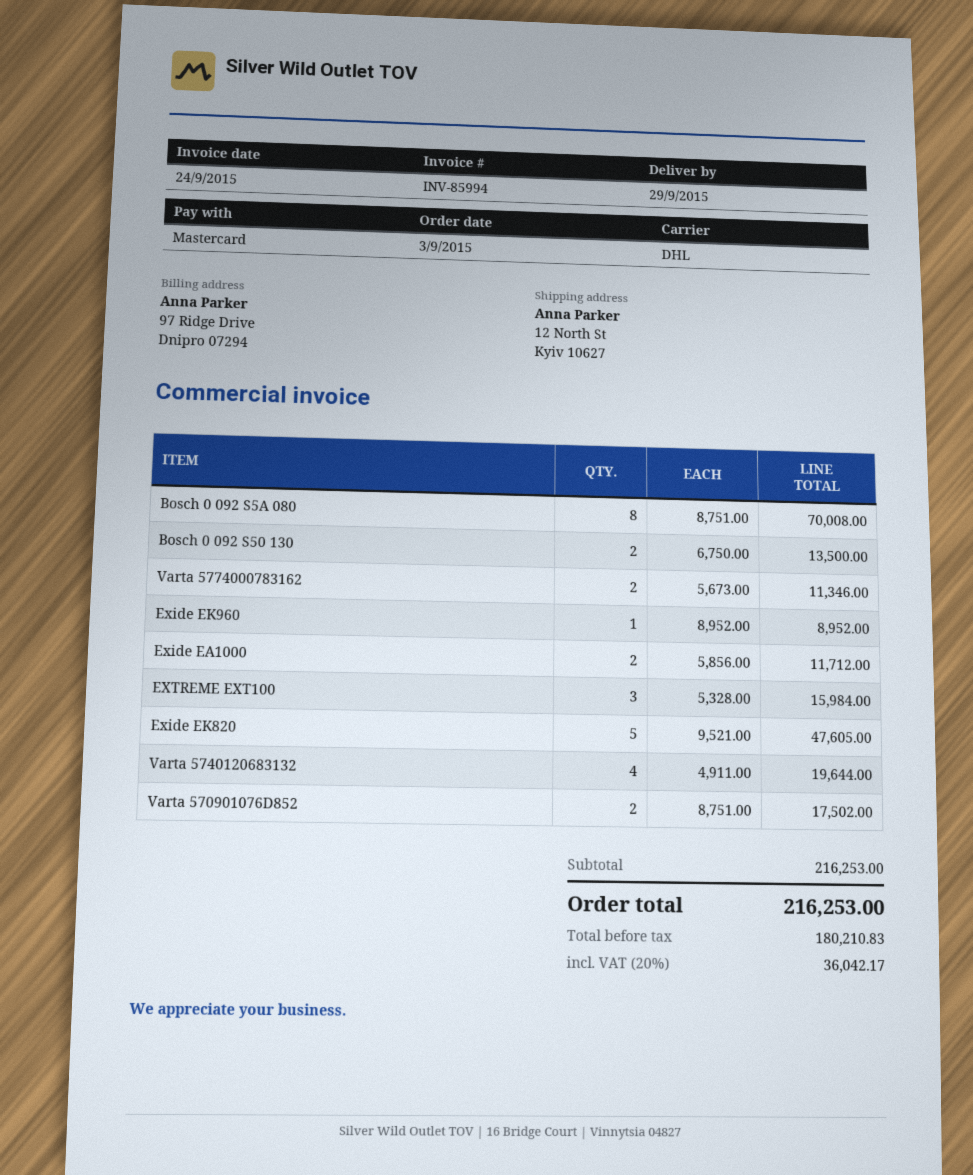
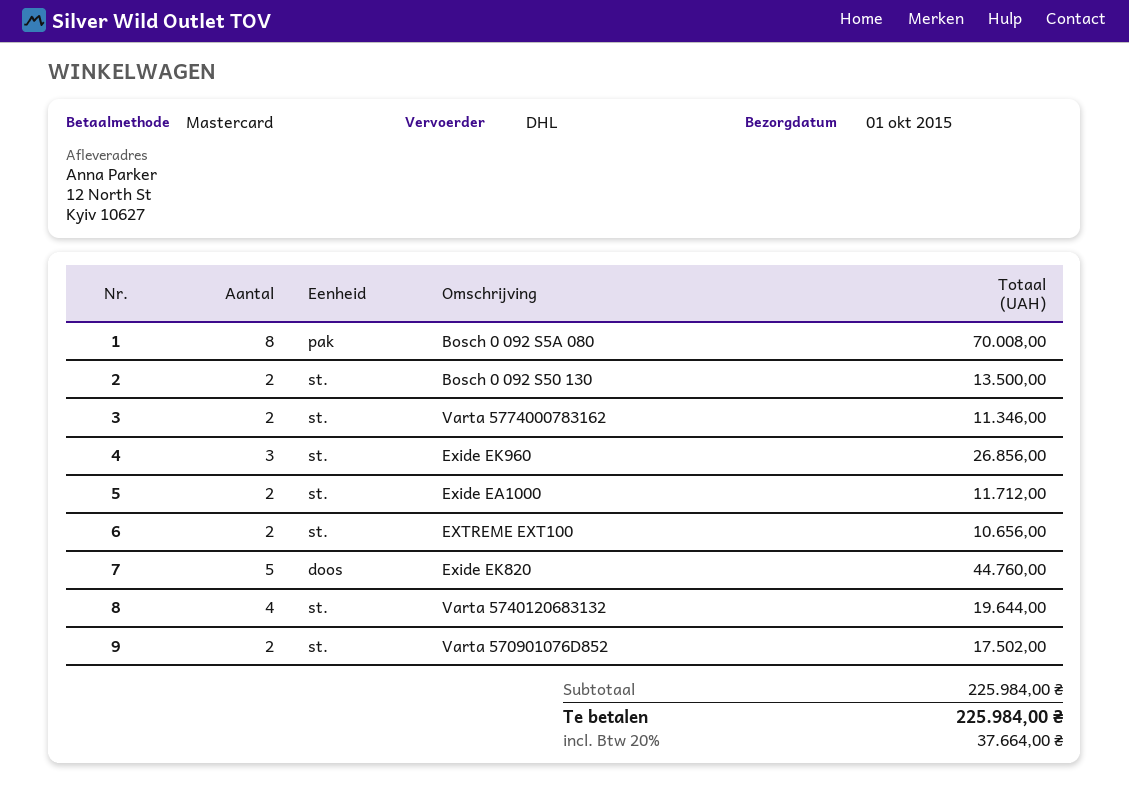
delivery date: 2015-09-29 -> 2015-10-01
Exide EK960: 1 for 8952.00 -> 3 for 26856.00
EXTREME EXT100: 3 for 15984.00 -> 2 for 10656.00
Exide EK820: 5 for 47605.00 -> 5 for 44760.00
subtotal: 216253.00 -> 225984.00
tax: 20% = 36042.17 -> 20% = 37664.00
total: 216253.00 -> 225984.00

